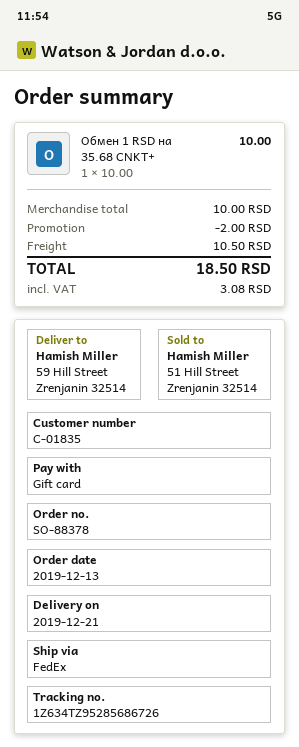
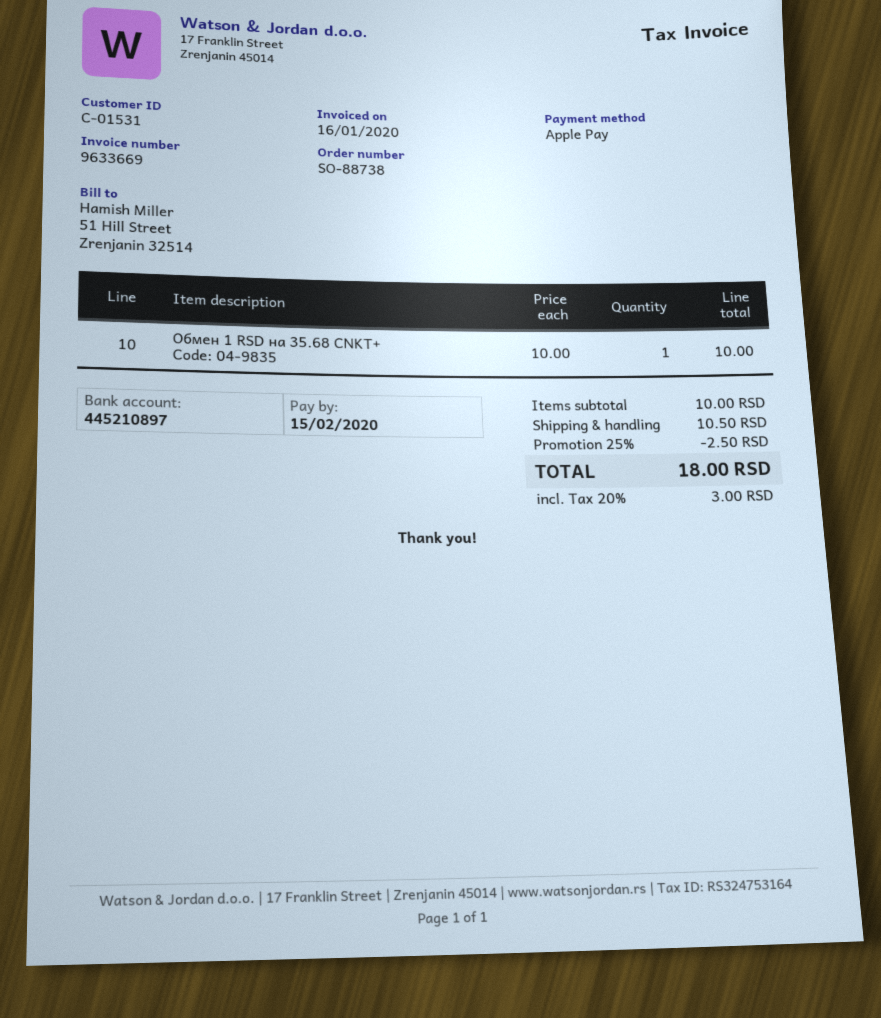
order number: SO-88378 -> SO-88738
customer number: C-01835 -> C-01531
payment method: gift card -> Apple Pay
discount: 2.00 -> 2.50
tax: 3.08 -> 3.00
total: 18.50 -> 18.00

